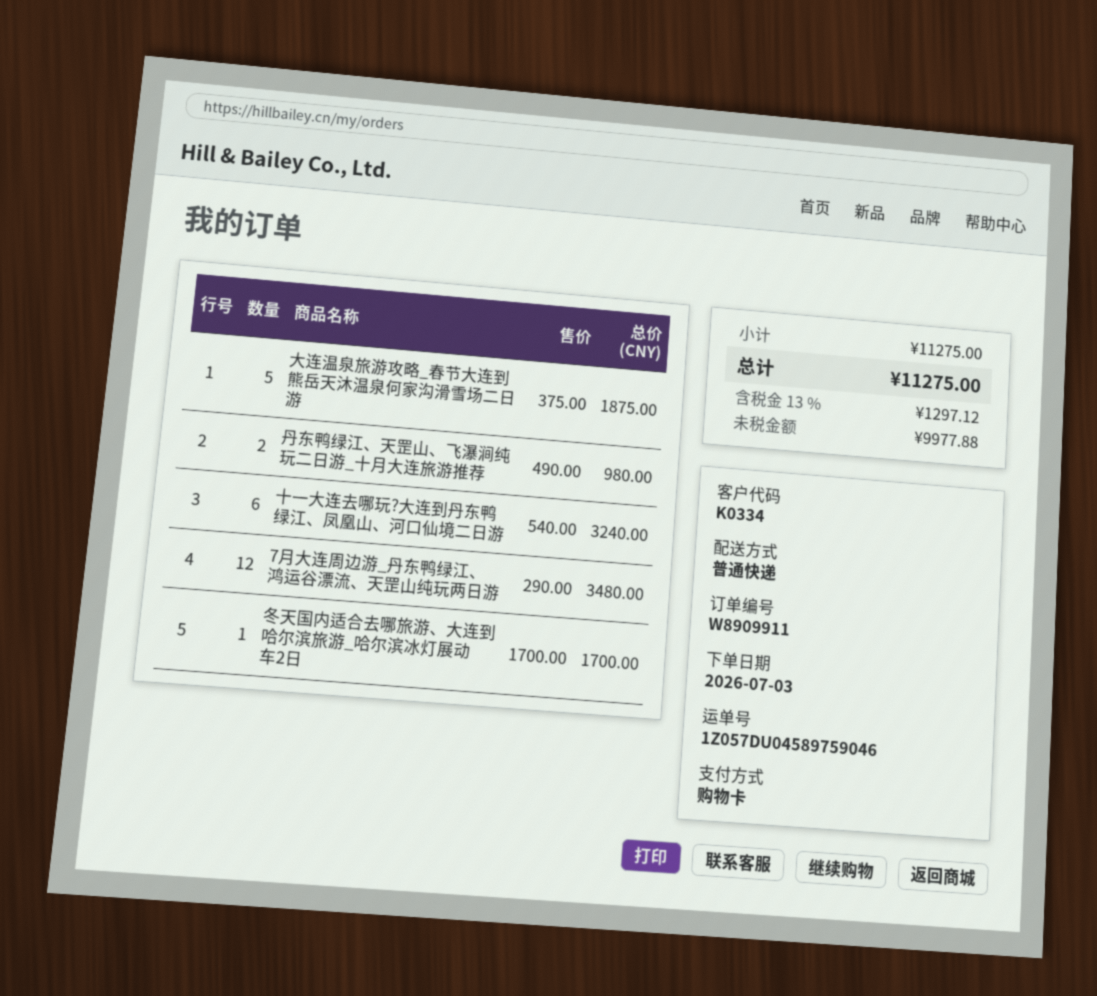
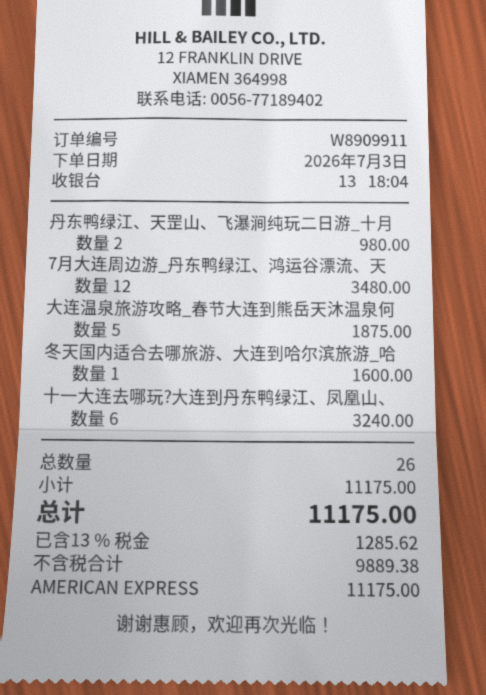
payment method: gift card -> American Express
冬天国内适合去哪旅游、大连到哈尔滨旅游_哈尔滨冰灯展动车2日: 1 for 1700.00 -> 1 for 1600.00
subtotal: 11275.00 -> 11175.00
net: 9977.88 -> 9889.38
tax: 13% = 1297.12 -> 13% = 1285.62
total: 11275.00 -> 11175.00

